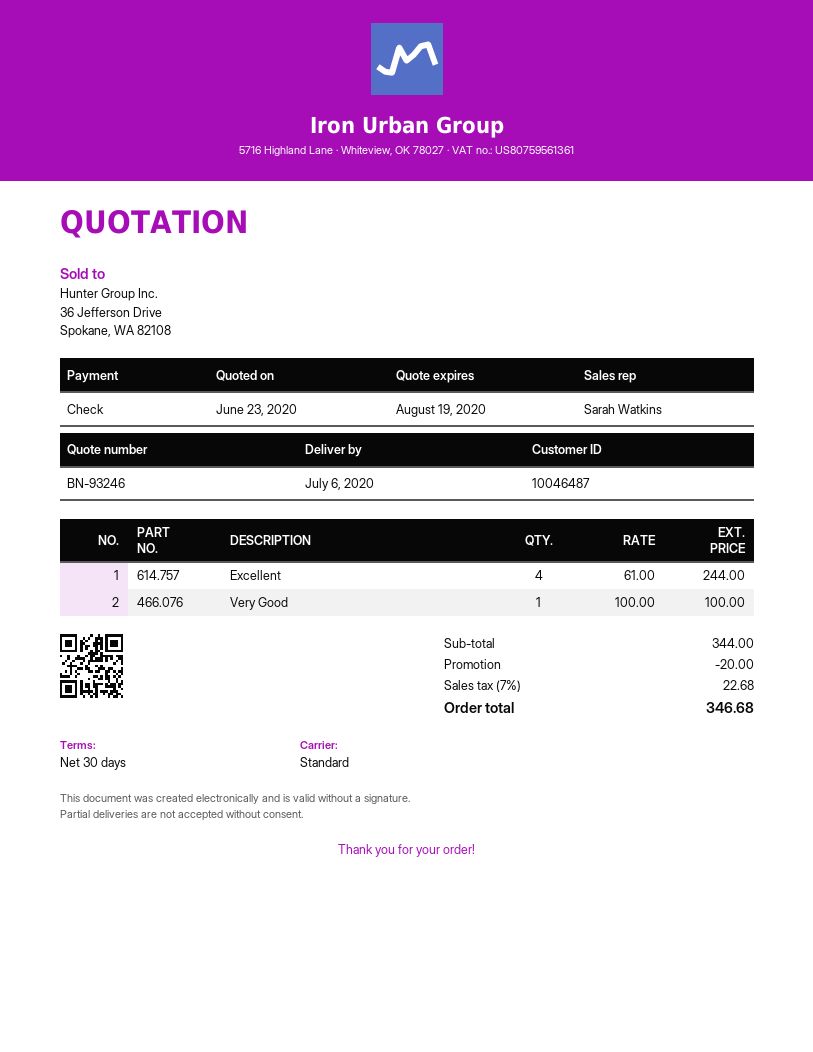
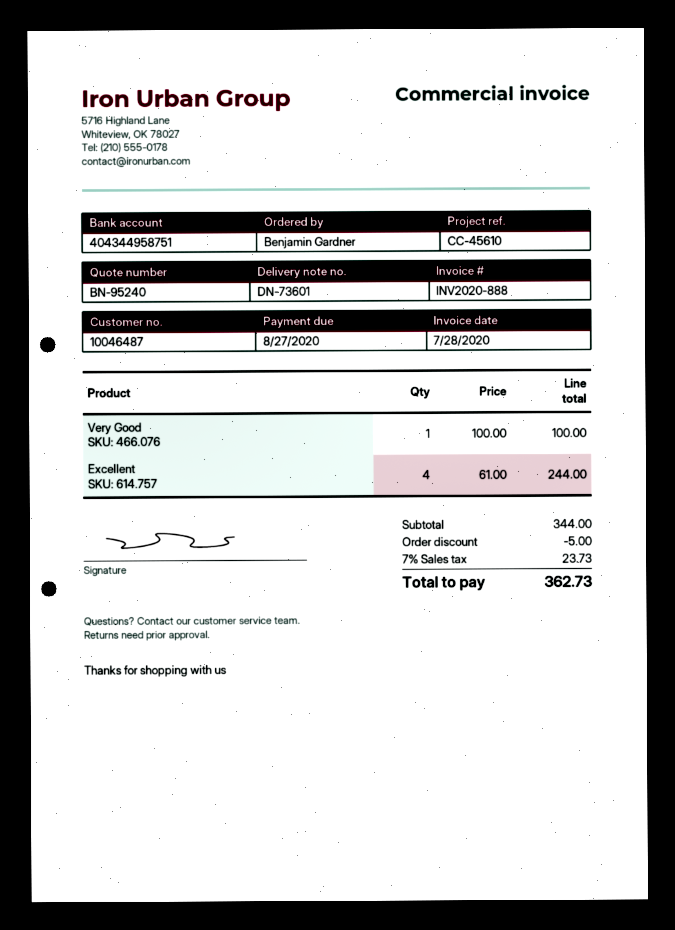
quote number: BN-93246 -> BN-95240
discount: 20.00 -> 5.00
tax: 7% = 22.68 -> 7% = 23.73
total: 346.68 -> 362.73

